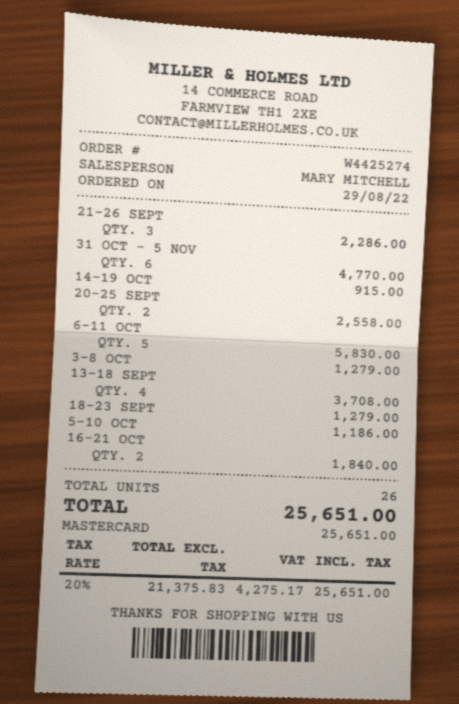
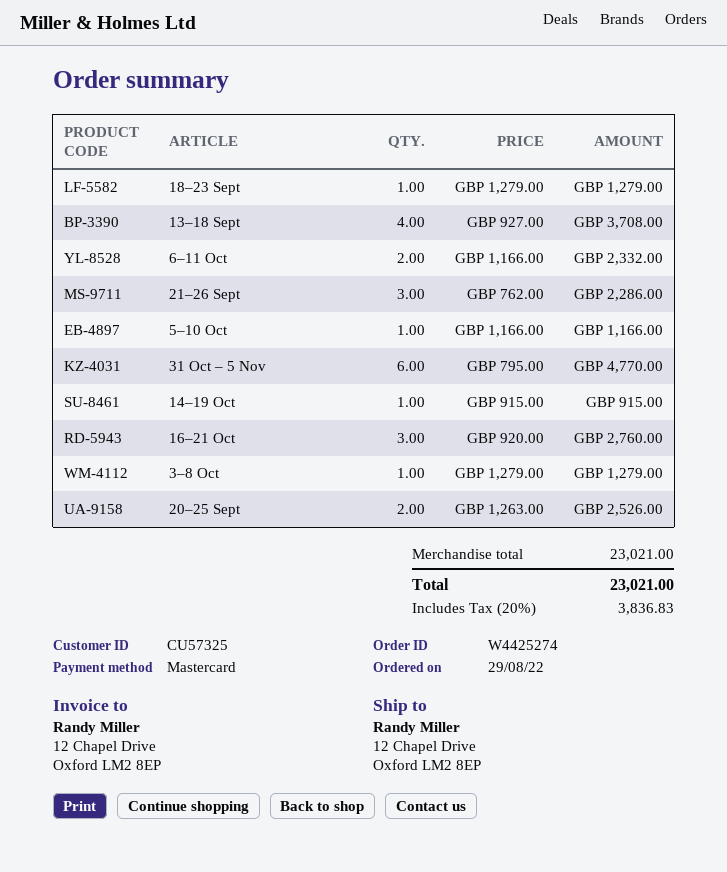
20–25 SEPT: 2 for 2558.00 -> 2 for 2526.00
6–11 OCT: 5 for 5830.00 -> 2 for 2332.00
5–10 OCT: 1 for 1186.00 -> 1 for 1166.00
16–21 OCT: 2 for 1840.00 -> 3 for 2760.00
tax: 20% = 4275.17 -> 20% = 3836.83
total: 25651.00 -> 23021.00

